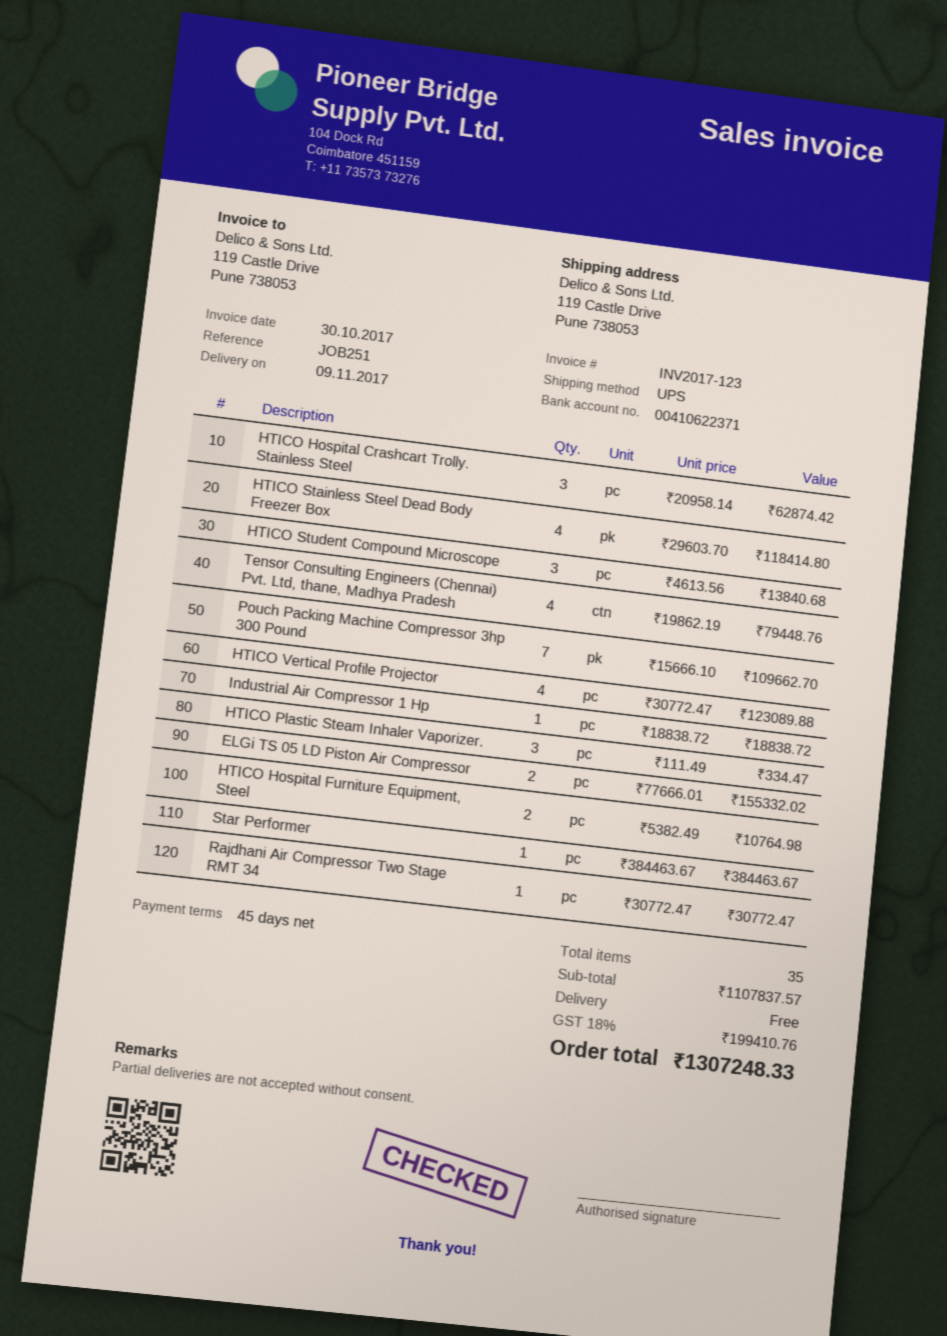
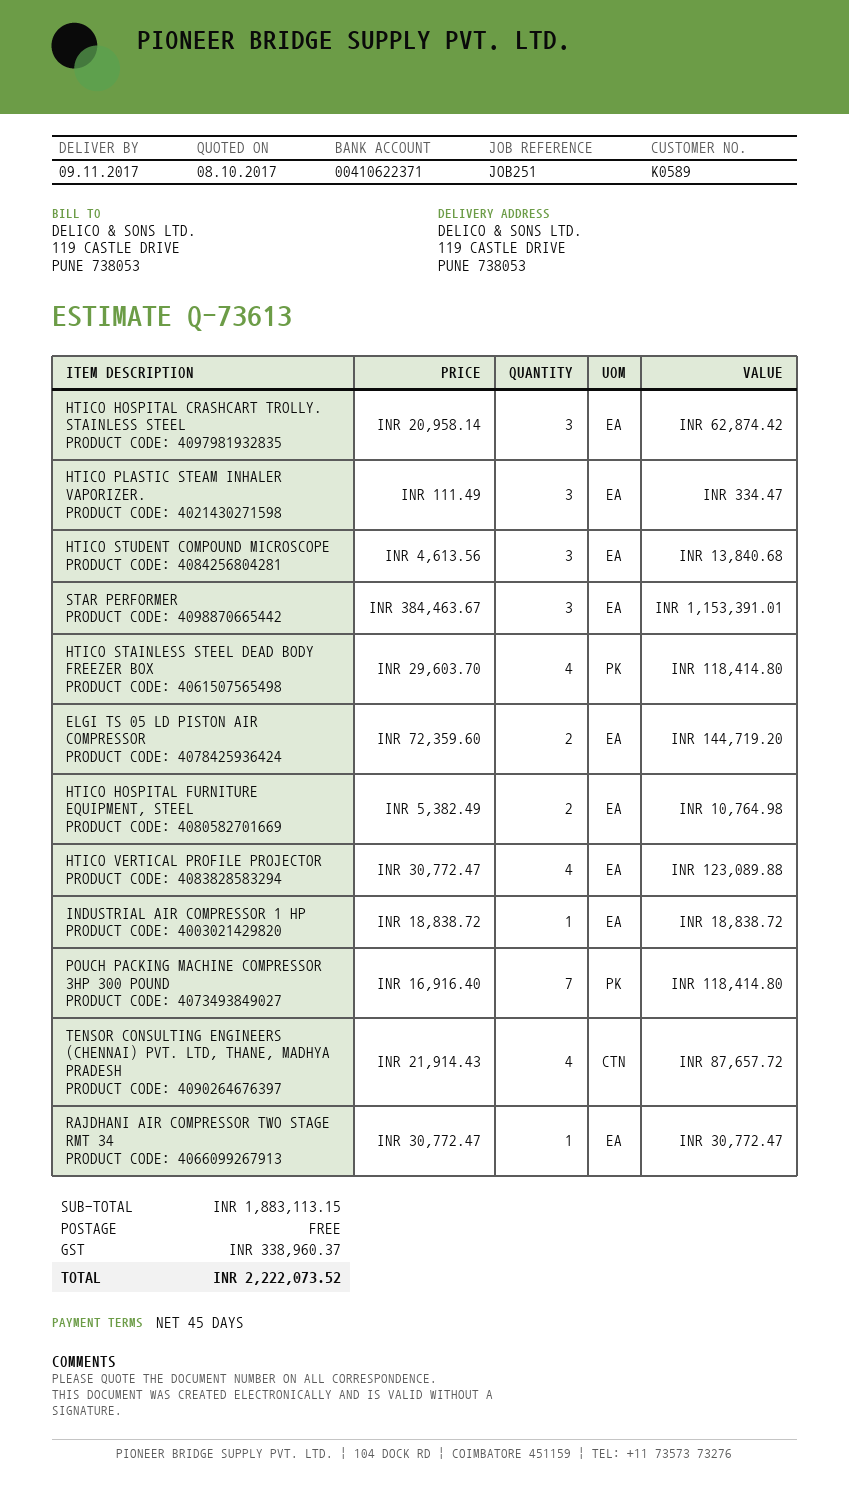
Tensor Consulting Engineers (Chennai) Pvt. Ltd, thane, Madhya Pradesh: 4 x 19862.19 = 79448.76 -> 4 x 21914.43 = 87657.72
Pouch Packing Machine Compressor 3hp 300 Pound: 7 x 15666.10 = 109662.70 -> 7 x 16916.40 = 118414.80
ELGi TS 05 LD Piston Air Compressor: 2 x 77666.01 = 155332.02 -> 2 x 72359.60 = 144719.20
Star Performer: 1 x 384463.67 = 384463.67 -> 3 x 384463.67 = 1153391.01
subtotal: 1107837.57 -> 1883113.15
tax: 199410.76 -> 338960.37
total: 1307248.33 -> 2222073.52

